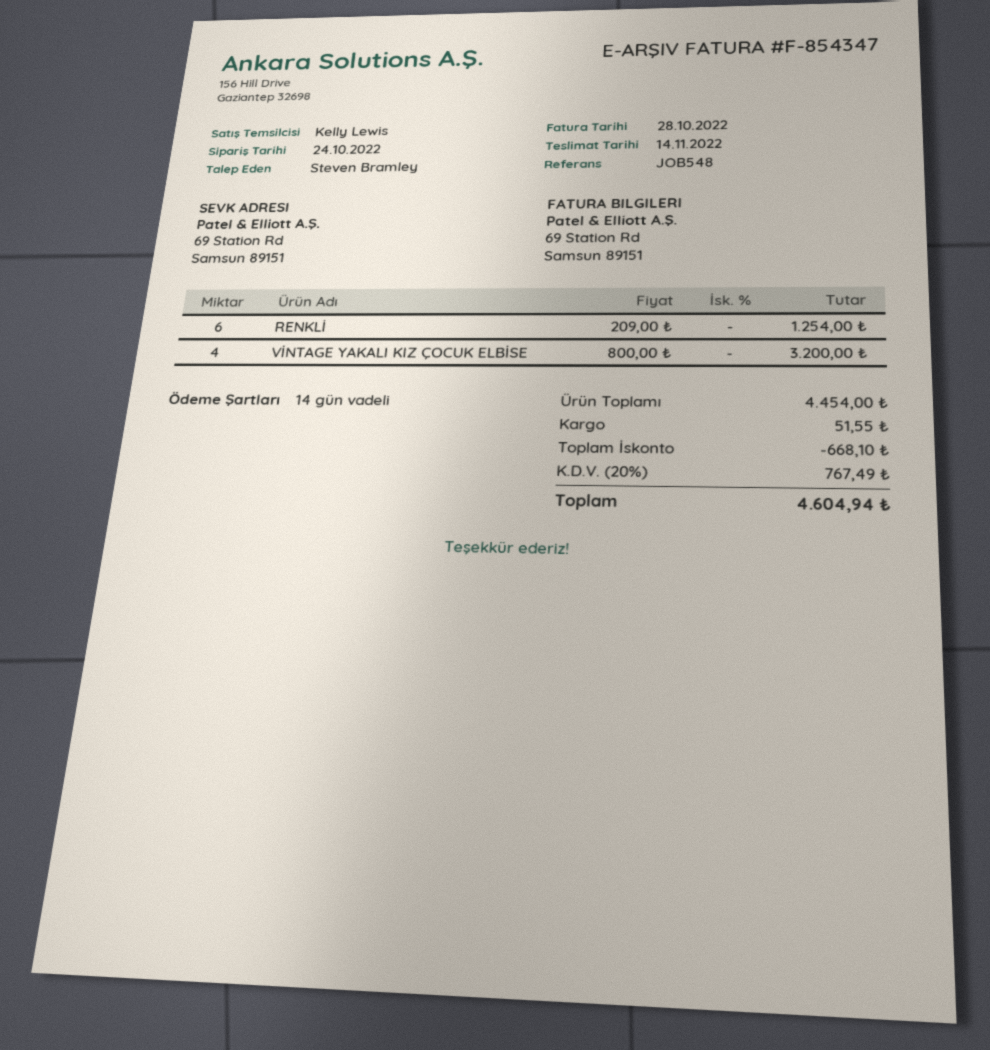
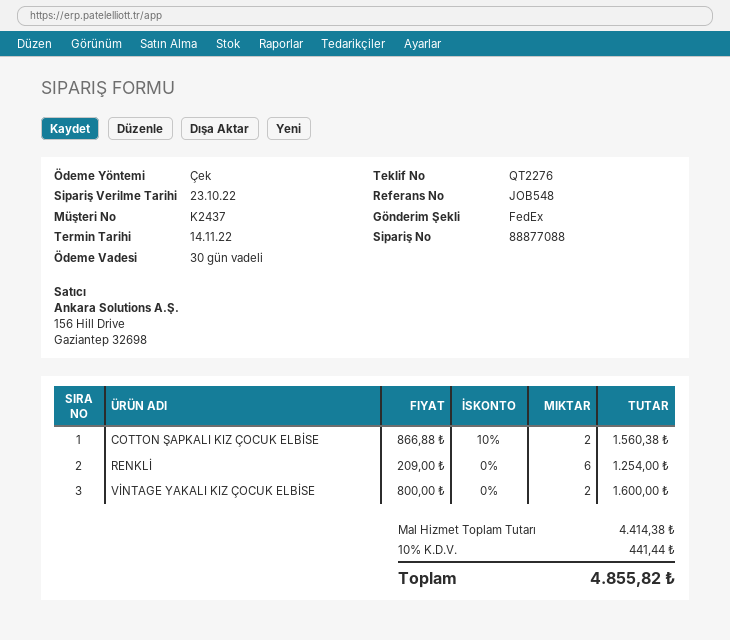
order date: 2022-10-24 -> 2022-10-23
payment terms: 14 days -> 30 days
VİNTAGE YAKALI KIZ ÇOCUK ELBİSE: 4 x 800.00 = 3200.00 -> 2 x 800.00 = 1600.00
COTTON ŞAPKALI KIZ ÇOCUK ELBİSE: none -> 2 x 866.88 - 10% = 1560.38
subtotal: 4454.00 -> 4414.38
discount: 668.10 -> none
shipping: 51.55 -> none
tax: 20% = 767.49 -> 10% = 441.44
total: 4604.94 -> 4855.82

